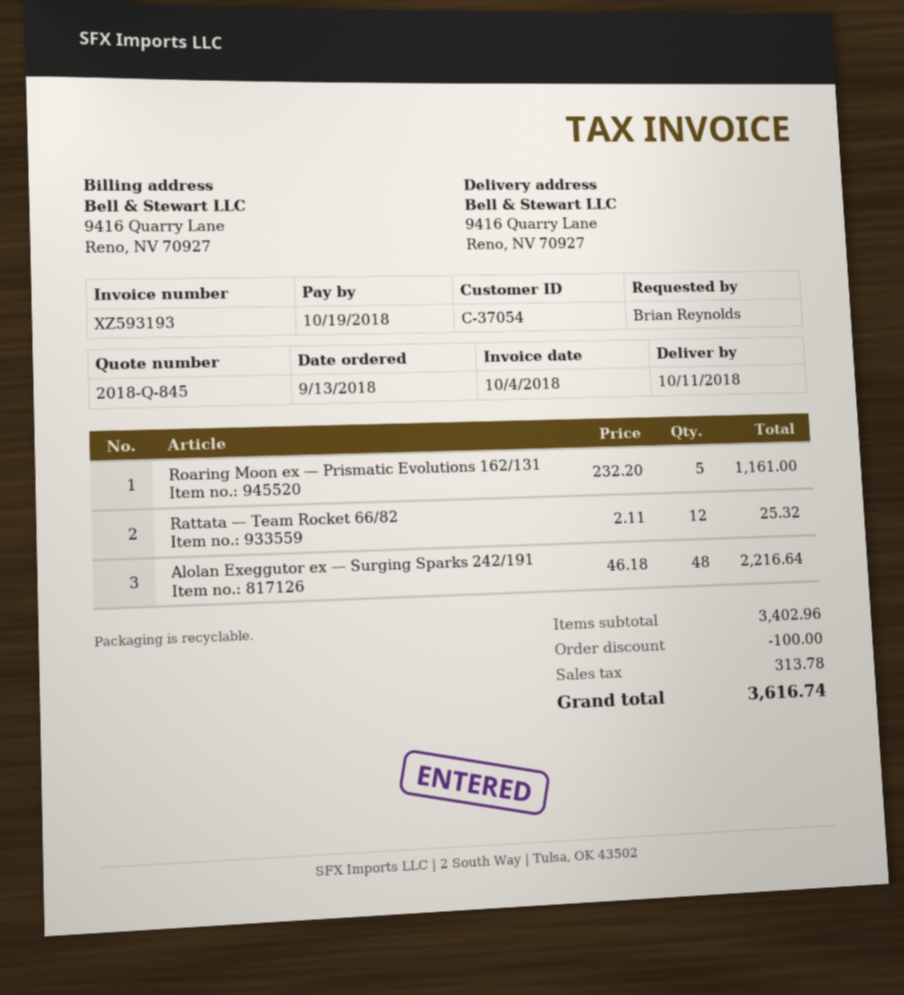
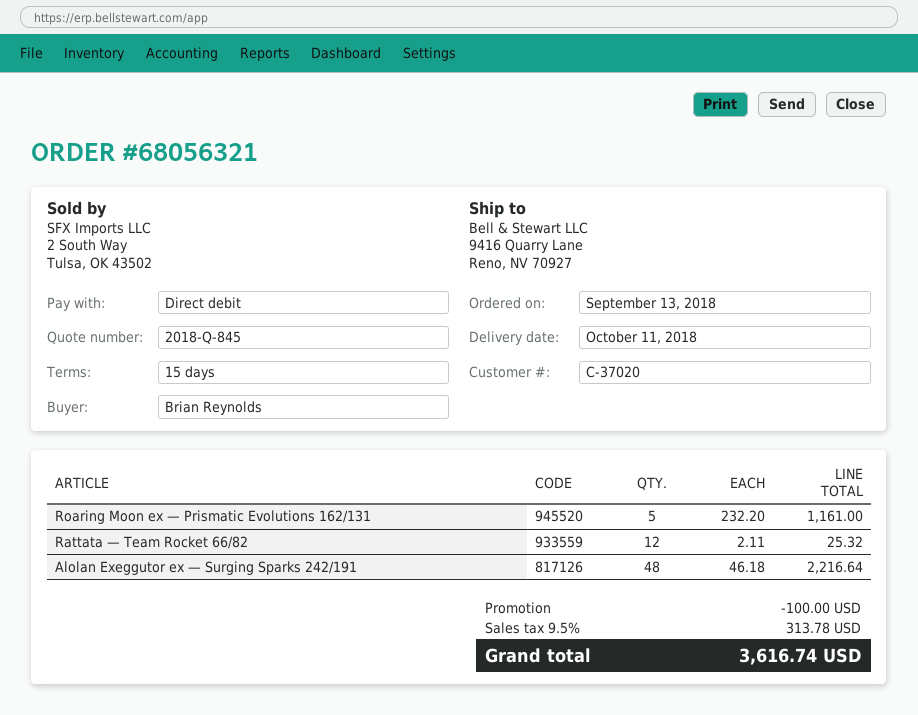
customer number: C-37054 -> C-37020

